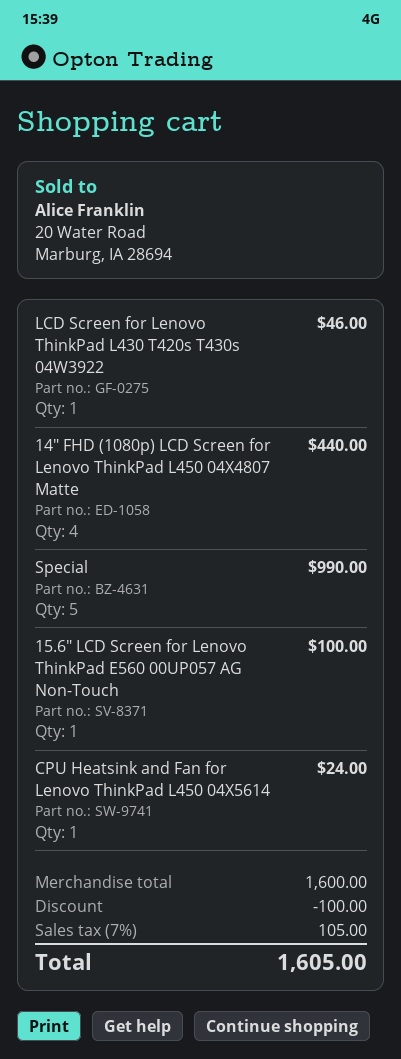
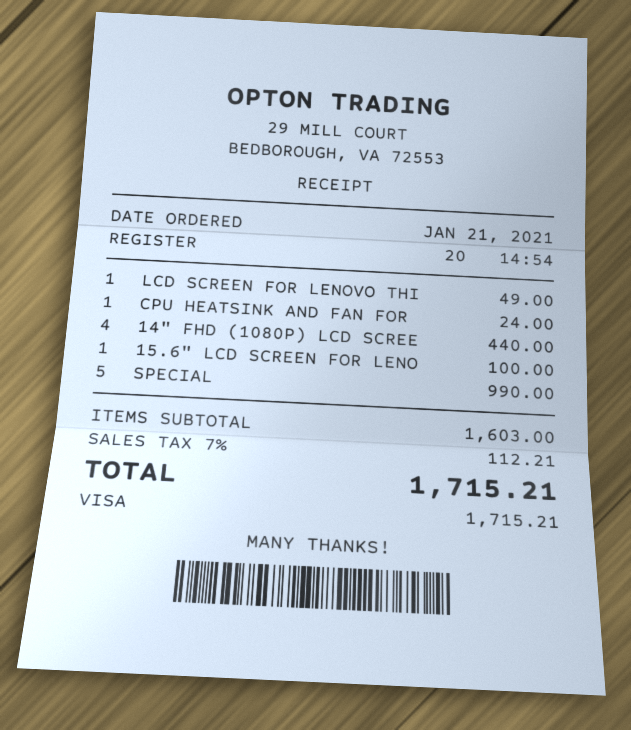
LCD Screen for Lenovo ThinkPad L430 T420s T430s 04W3922: 1 for 46.00 -> 1 for 49.00
subtotal: 1600.00 -> 1603.00
discount: 100.00 -> none
tax: 7% = 105.00 -> 7% = 112.21
total: 1605.00 -> 1715.21

